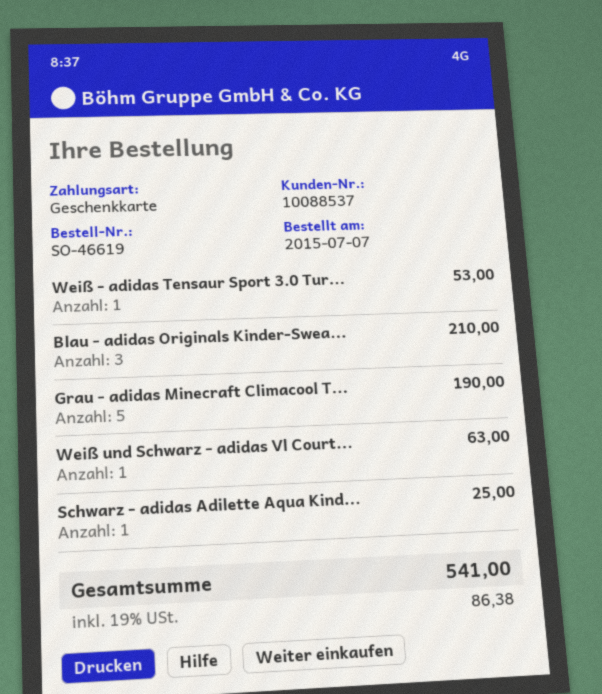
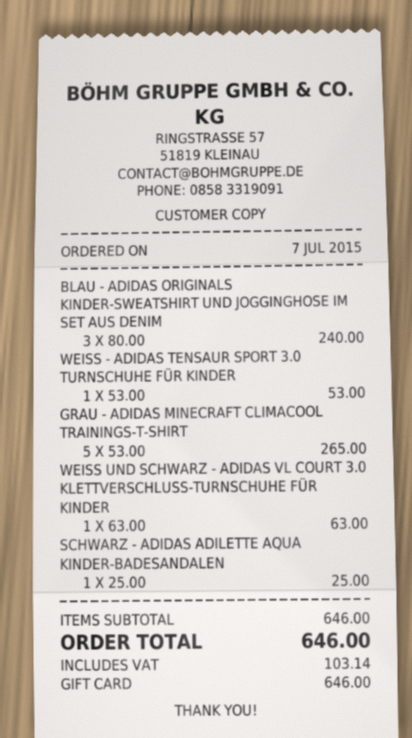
Blau - adidas Originals Kinder-Swea...: 3 for 210.00 -> 3 for 240.00
Grau - adidas Minecraft Climacool T...: 5 for 190.00 -> 5 for 265.00
tax: 86.38 -> 103.14
total: 541.00 -> 646.00

